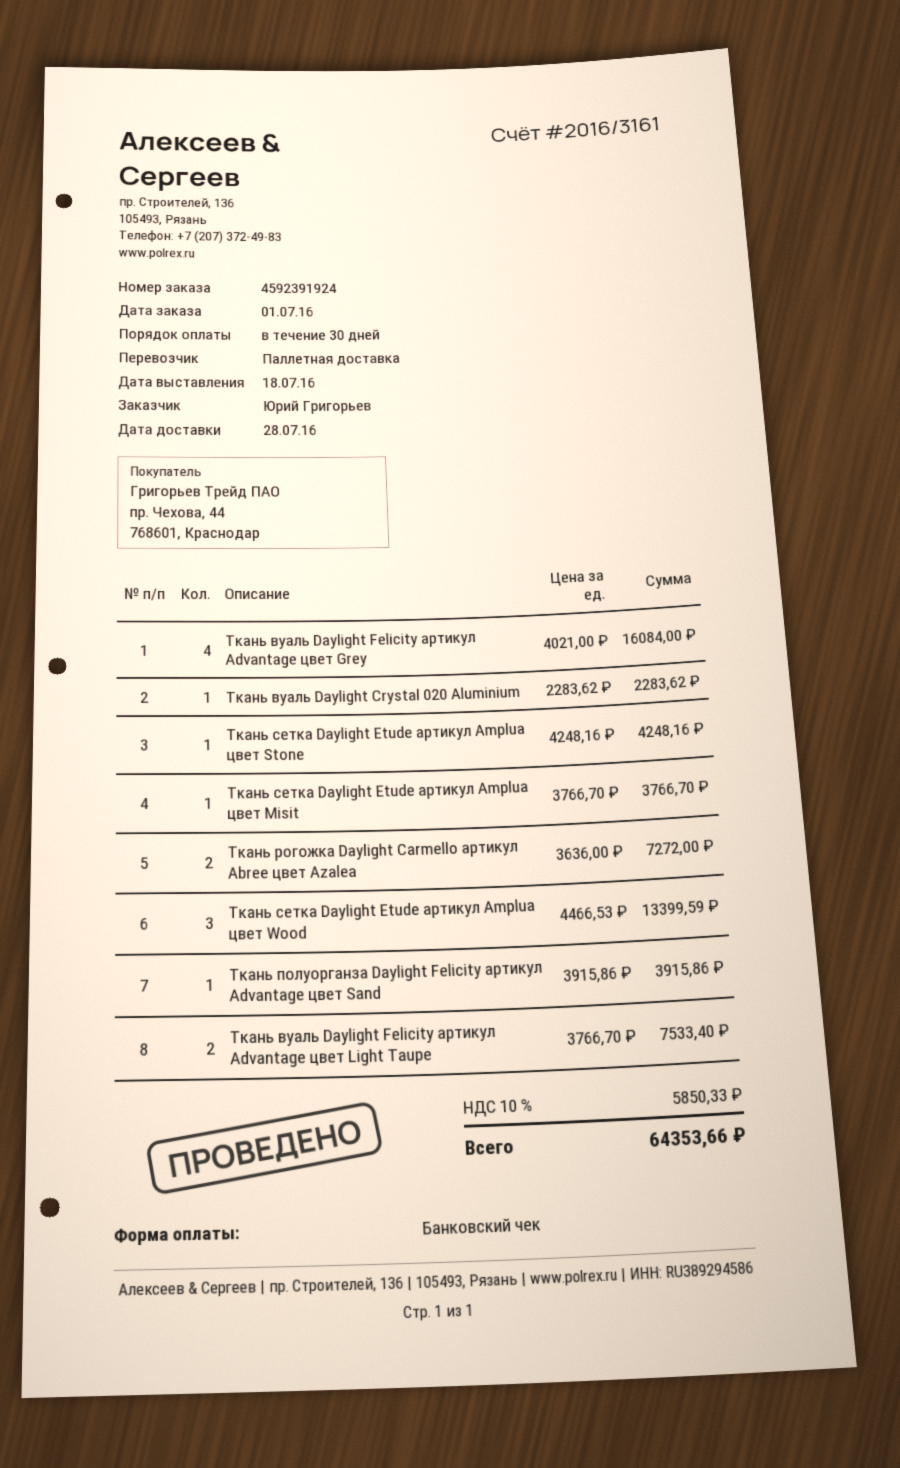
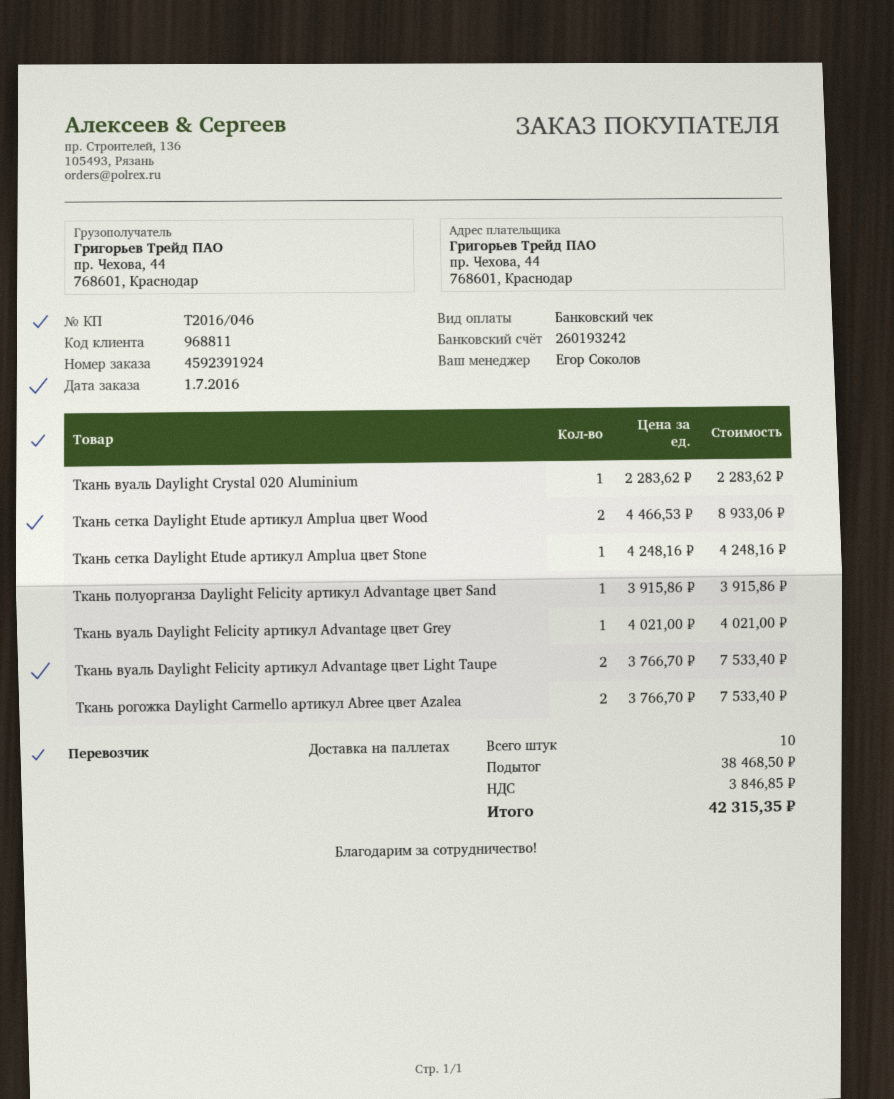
Ткань вуаль Daylight Felicity артикул Advantage цвет Grey: 4 x 4021.00 = 16084.00 -> 1 x 4021.00 = 4021.00
Ткань сетка Daylight Etude артикул Amplua цвет Misit: 1 x 3766.70 = 3766.70 -> none
Ткань рогожка Daylight Carmello артикул Abree цвет Azalea: 2 x 3636.00 = 7272.00 -> 2 x 3766.70 = 7533.40
Ткань сетка Daylight Etude артикул Amplua цвет Wood: 3 x 4466.53 = 13399.59 -> 2 x 4466.53 = 8933.06
tax: 5850.33 -> 3846.85
total: 64353.66 -> 42315.35

